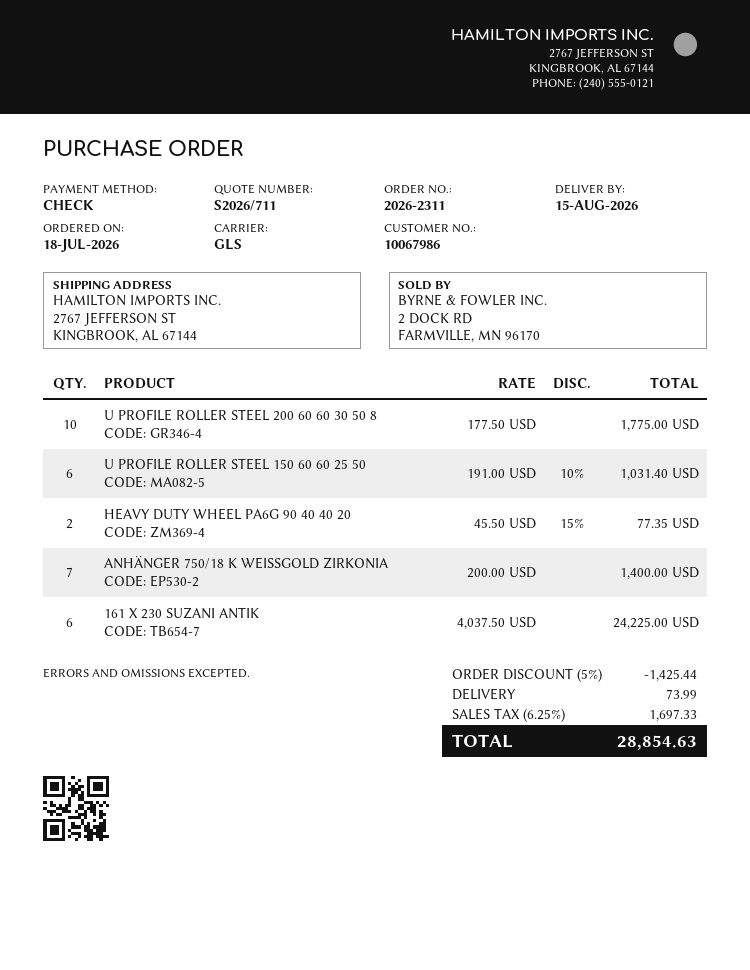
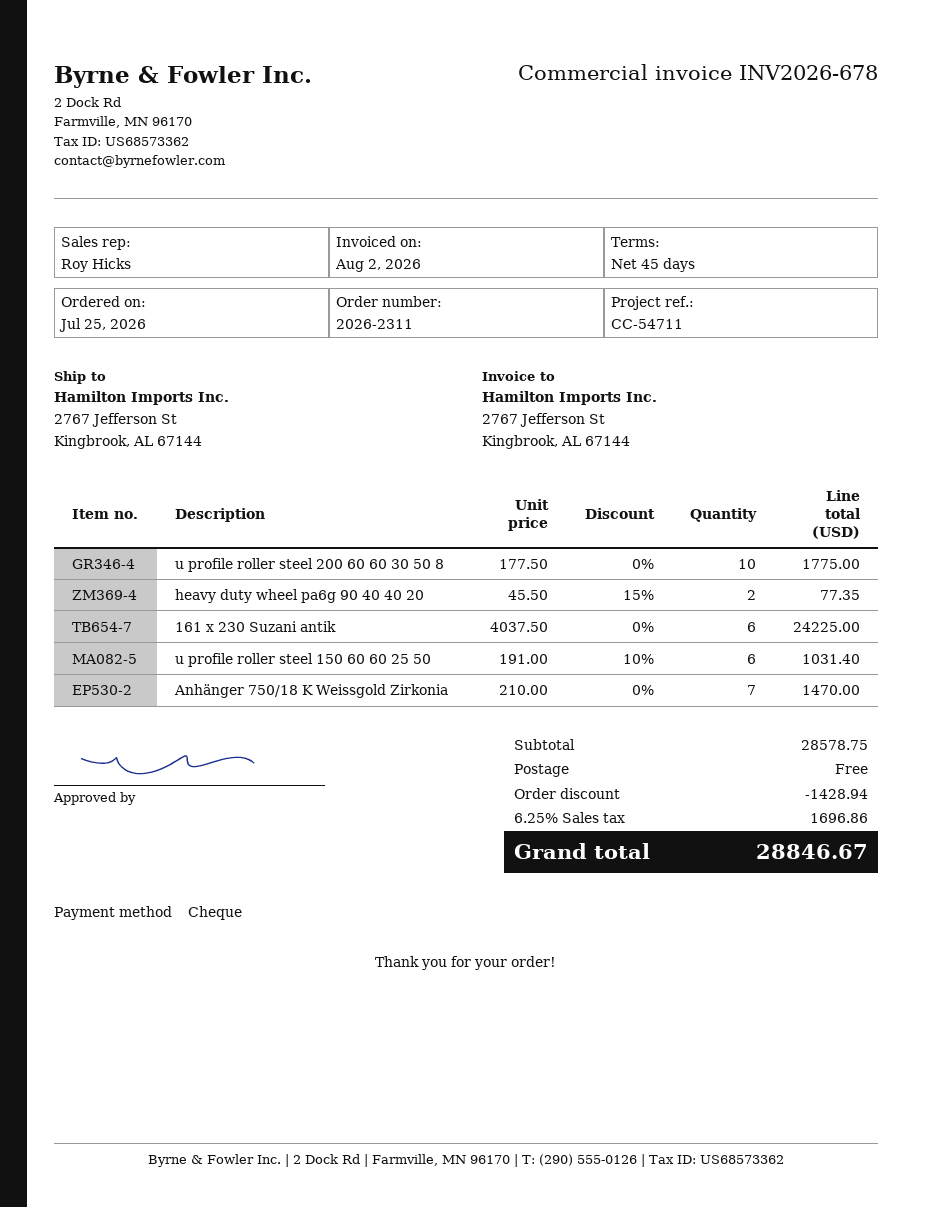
order date: 2026-07-18 -> 2026-07-25
ANHÄNGER 750/18 K WEISSGOLD ZIRKONIA: 7 x 200.00 = 1400.00 -> 7 x 210.00 = 1470.00
discount: 1425.44 -> 1428.94
shipping: 73.99 -> 0.00
tax: 6.25% = 1697.33 -> 6.25% = 1696.86
total: 28854.63 -> 28846.67

